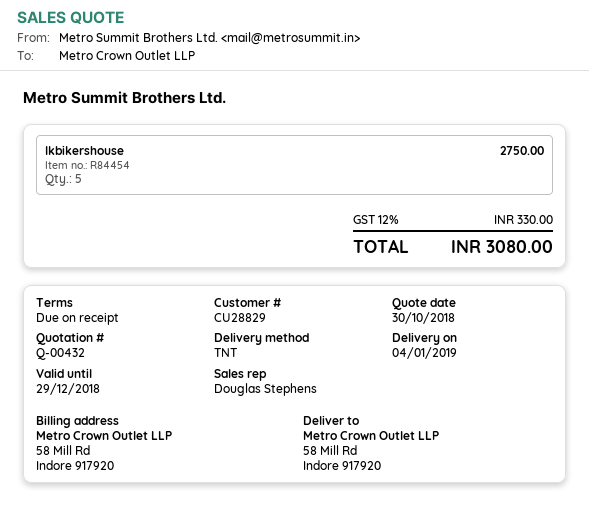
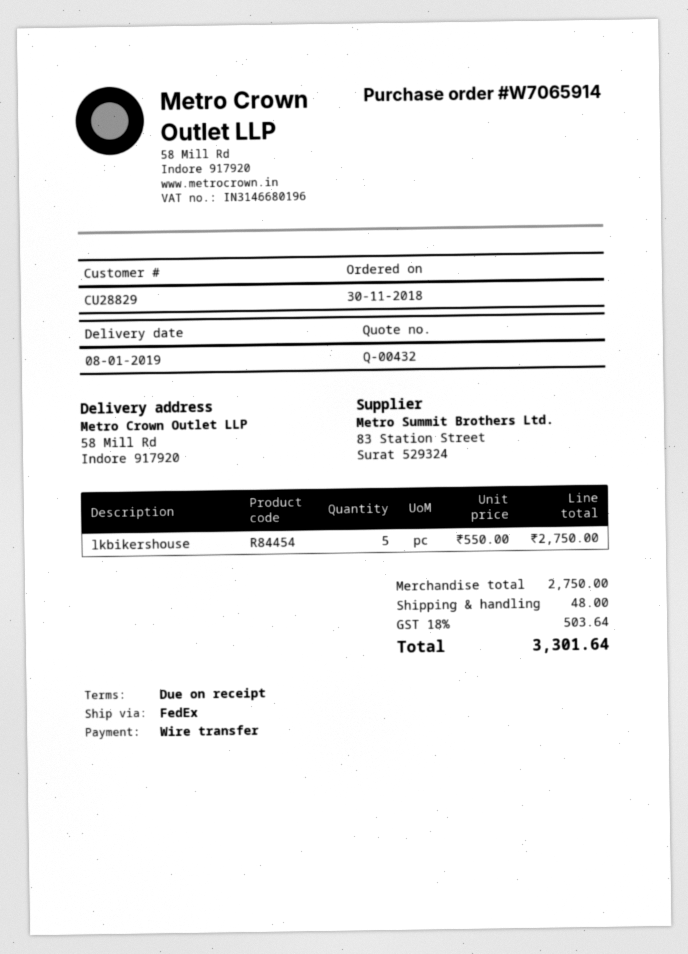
delivery date: 2019-01-04 -> 2019-01-08
shipping method: TNT -> FedEx
shipping: none -> 48.00
tax: 12% = 330.00 -> 18% = 503.64
total: 3080.00 -> 3301.64

